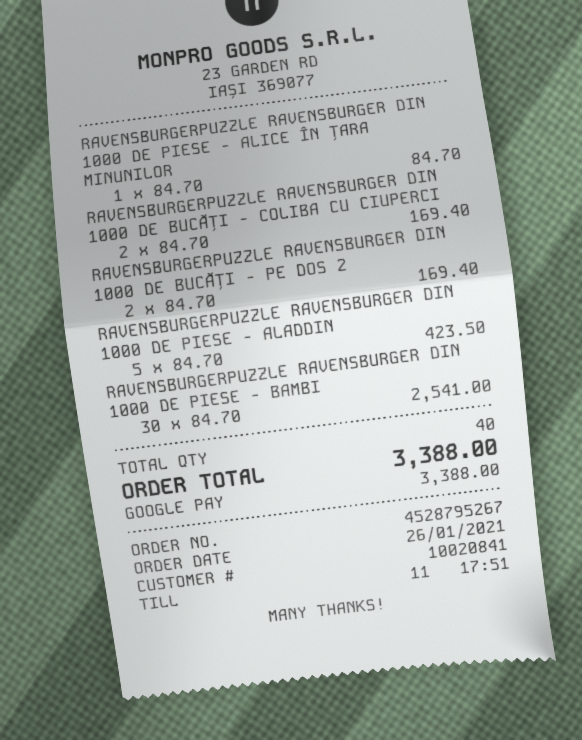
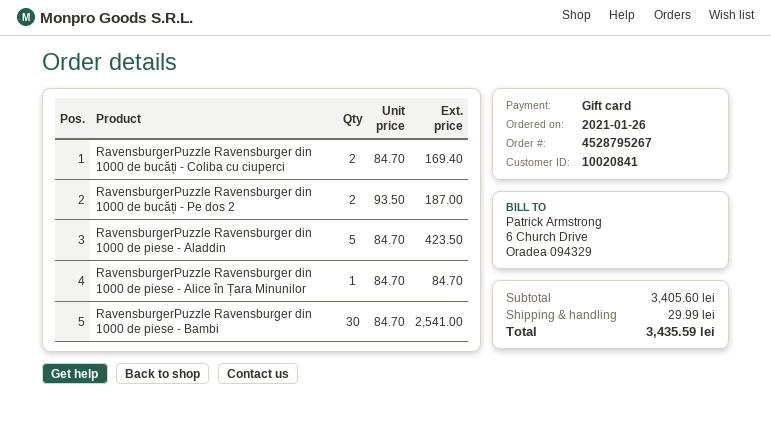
payment method: Google Pay -> gift card
RAVENSBURGERPUZZLE RAVENSBURGER DIN 1000 DE BUCĂȚI - PE DOS 2: 2 x 84.70 = 169.40 -> 2 x 93.50 = 187.00
shipping: none -> 29.99
total: 3388.00 -> 3435.59

